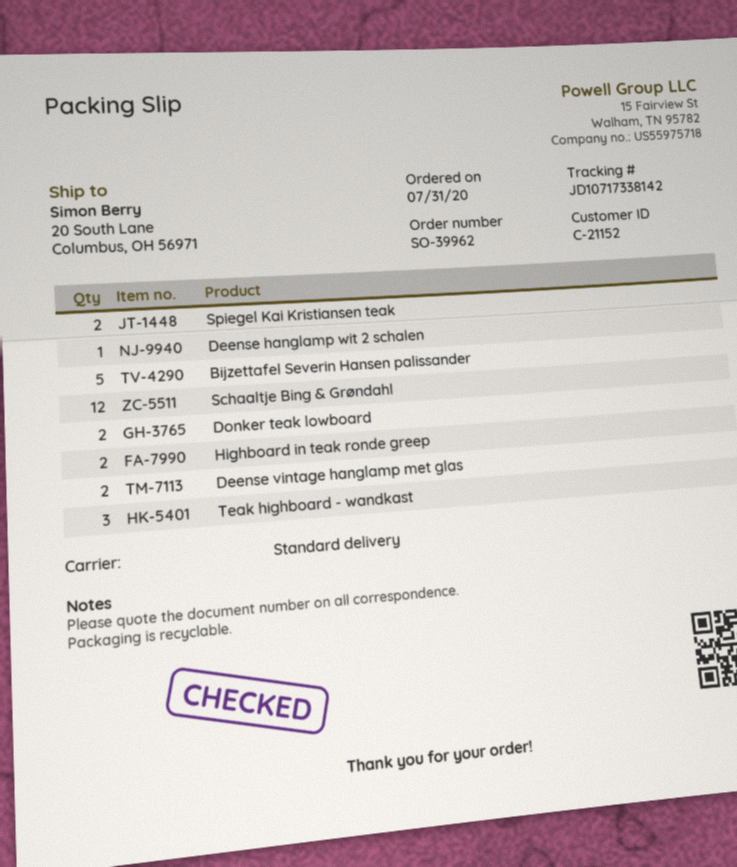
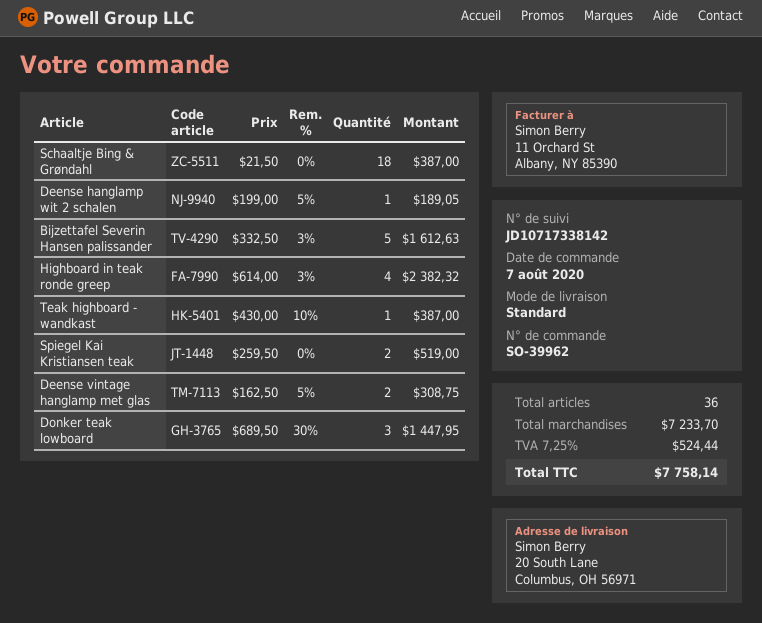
order date: 2020-07-31 -> 2020-08-07
Schaaltje Bing & Grøndahl: 12 -> 18
Donker teak lowboard: 2 -> 3
Highboard in teak ronde greep: 2 -> 4
Teak highboard - wandkast: 3 -> 1

